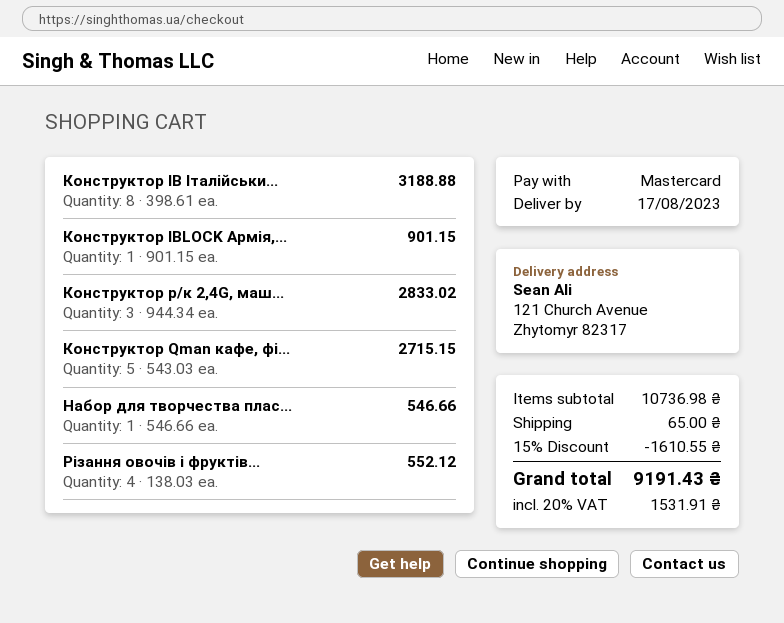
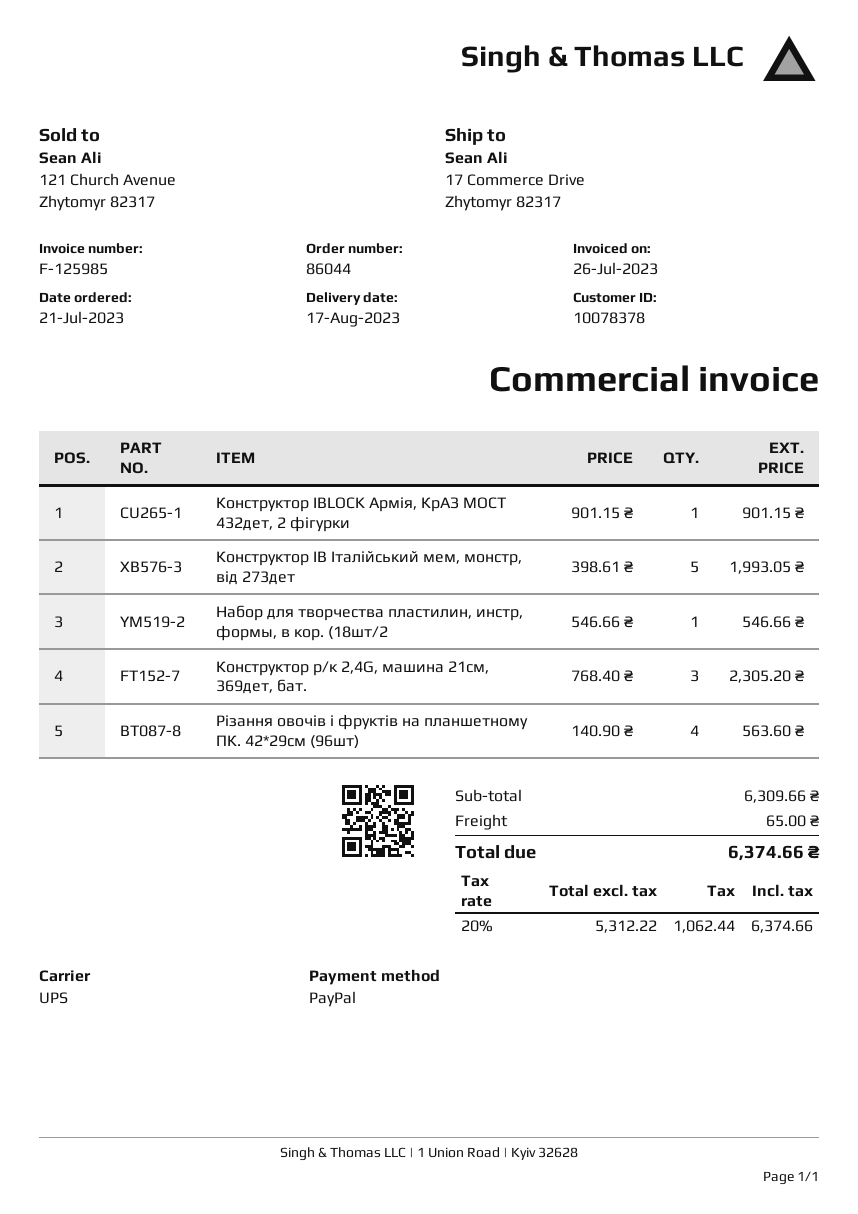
payment method: Mastercard -> PayPal
ship to: 121 Church Avenue, Zhytomyr 82317 -> 17 Commerce Drive, Zhytomyr 82317
Конструктор IB Італійськи...: 8 x 398.61 = 3188.88 -> 5 x 398.61 = 1993.05
Конструктор р/к 2,4G, маш...: 3 x 944.34 = 2833.02 -> 3 x 768.40 = 2305.20
Конструктор Qman кафе, фі...: 5 x 543.03 = 2715.15 -> none
Різання овочів і фруктів...: 4 x 138.03 = 552.12 -> 4 x 140.90 = 563.60
subtotal: 10736.98 -> 6309.66
discount: 15% = 1610.55 -> none
tax: 20% = 1531.91 -> 20% = 1062.44
total: 9191.43 -> 6374.66

